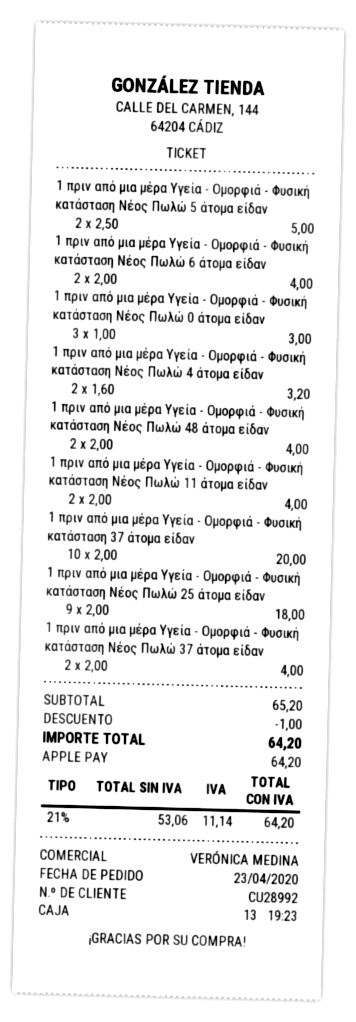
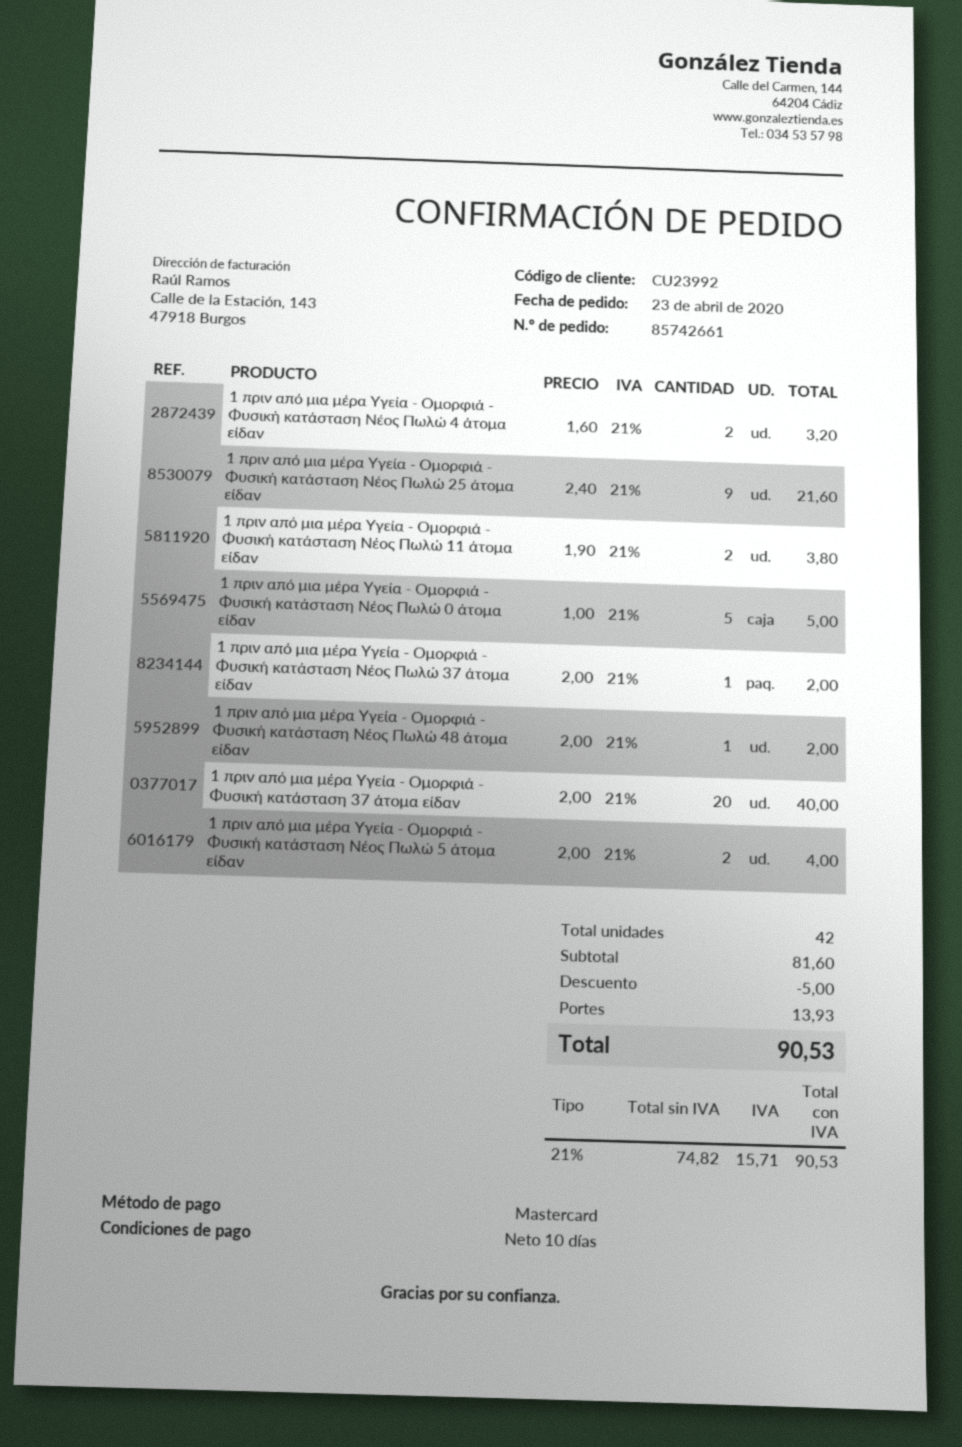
customer number: CU28992 -> CU23992
payment method: Apple Pay -> Mastercard
1 πριν από μια μέρα Υγεία - Ομορφιά - Φυσική κατάσταση Νέος Πωλώ 5 άτομα είδαν: 2 x 2.50 = 5.00 -> 2 x 2.00 = 4.00
1 πριν από μια μέρα Υγεία - Ομορφιά - Φυσική κατάσταση Νέος Πωλώ 6 άτομα είδαν: 2 x 2.00 = 4.00 -> none
1 πριν από μια μέρα Υγεία - Ομορφιά - Φυσική κατάσταση Νέος Πωλώ 0 άτομα είδαν: 3 x 1.00 = 3.00 -> 5 x 1.00 = 5.00
1 πριν από μια μέρα Υγεία - Ομορφιά - Φυσική κατάσταση Νέος Πωλώ 48 άτομα είδαν: 2 x 2.00 = 4.00 -> 1 x 2.00 = 2.00
1 πριν από μια μέρα Υγεία - Ομορφιά - Φυσική κατάσταση Νέος Πωλώ 11 άτομα είδαν: 2 x 2.00 = 4.00 -> 2 x 1.90 = 3.80
1 πριν από μια μέρα Υγεία - Ομορφιά - Φυσική κατάσταση 37 άτομα είδαν: 10 x 2.00 = 20.00 -> 20 x 2.00 = 40.00
1 πριν από μια μέρα Υγεία - Ομορφιά - Φυσική κατάσταση Νέος Πωλώ 25 άτομα είδαν: 9 x 2.00 = 18.00 -> 9 x 2.40 = 21.60
1 πριν από μια μέρα Υγεία - Ομορφιά - Φυσική κατάσταση Νέος Πωλώ 37 άτομα είδαν: 2 x 2.00 = 4.00 -> 1 x 2.00 = 2.00
subtotal: 65.20 -> 81.60
discount: 1.00 -> 5.00
shipping: none -> 13.93
net: 53.06 -> 74.82
tax: 21% = 11.14 -> 21% = 15.71
total: 64.20 -> 90.53

